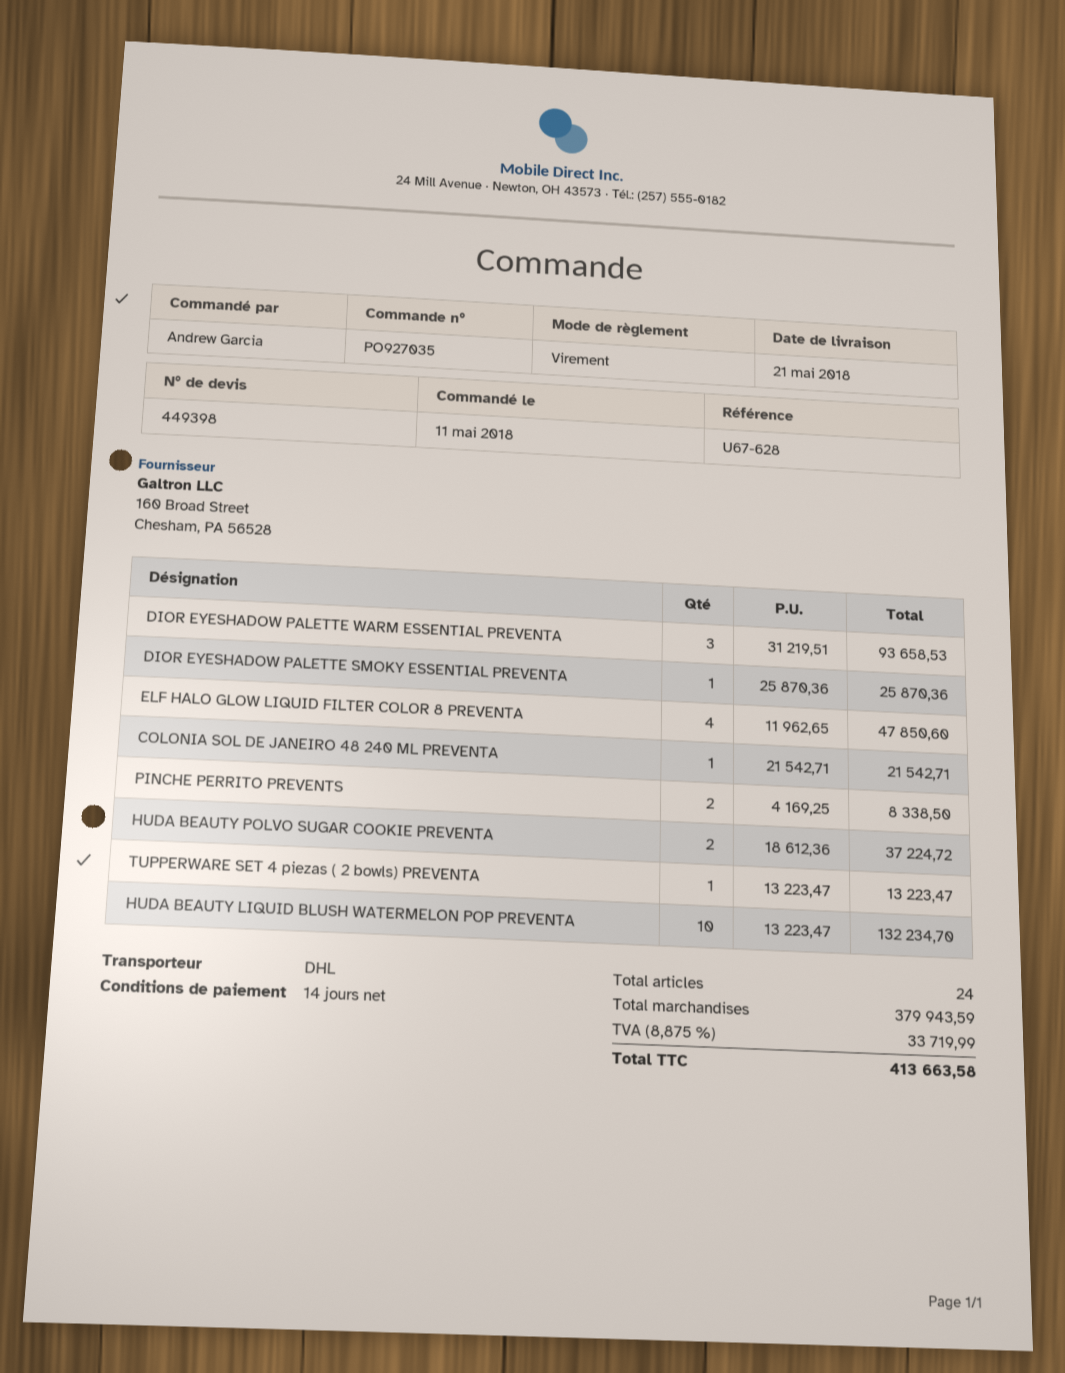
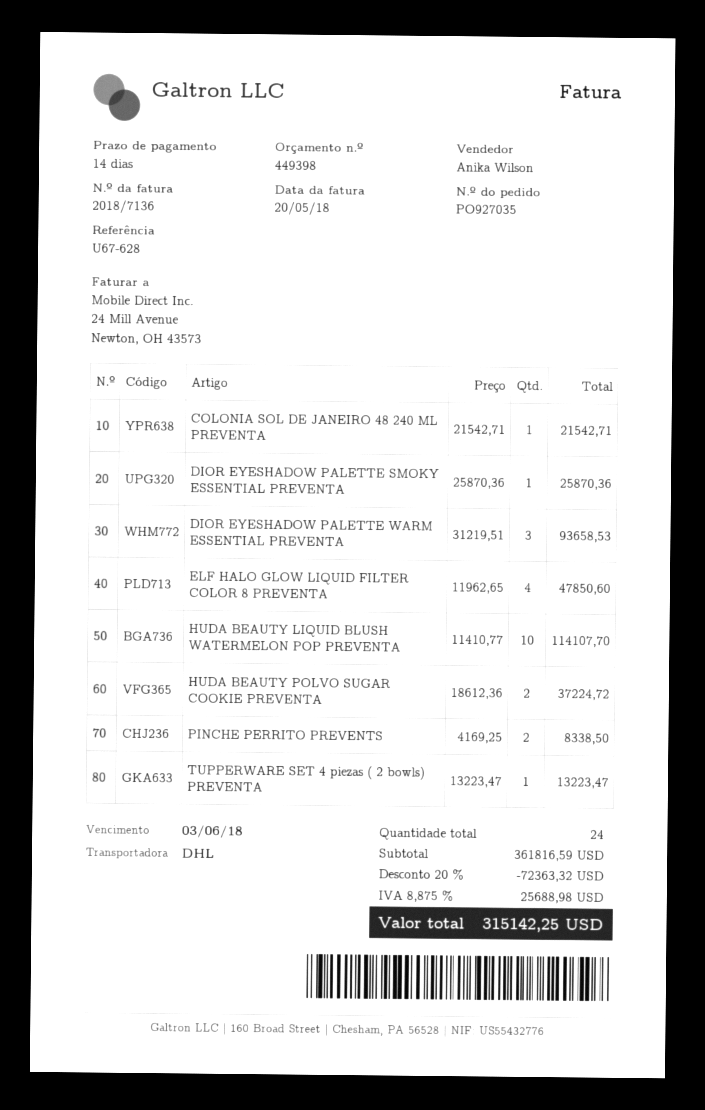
HUDA BEAUTY LIQUID BLUSH WATERMELON POP PREVENTA: 10 x 13223.47 = 132234.70 -> 10 x 11410.77 = 114107.70
subtotal: 379943.59 -> 361816.59
discount: none -> 20% = 72363.32
tax: 8.875% = 33719.99 -> 8.875% = 25688.98
total: 413663.58 -> 315142.25

